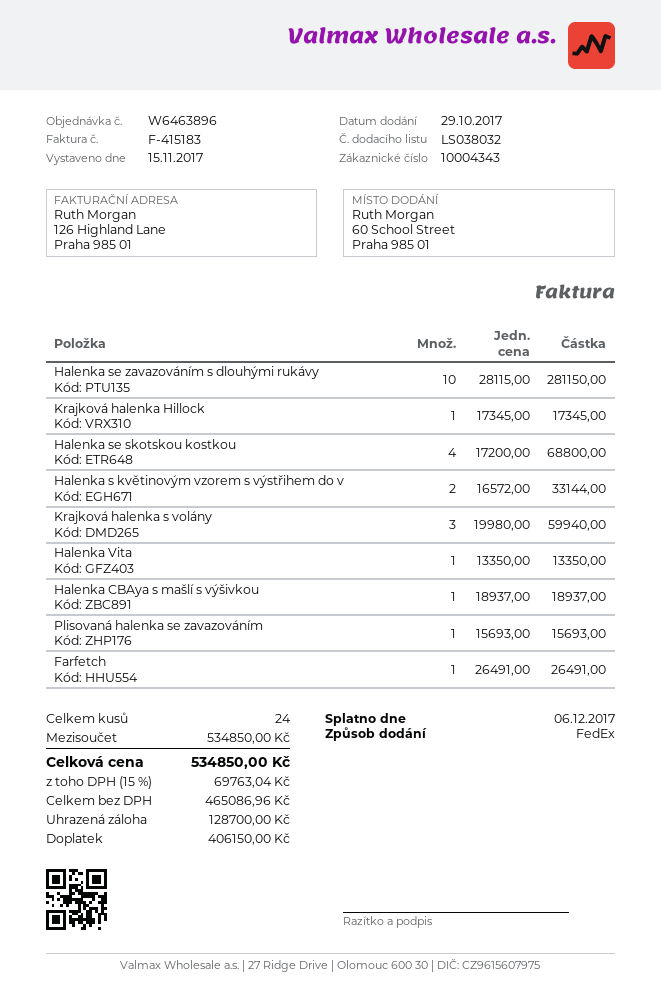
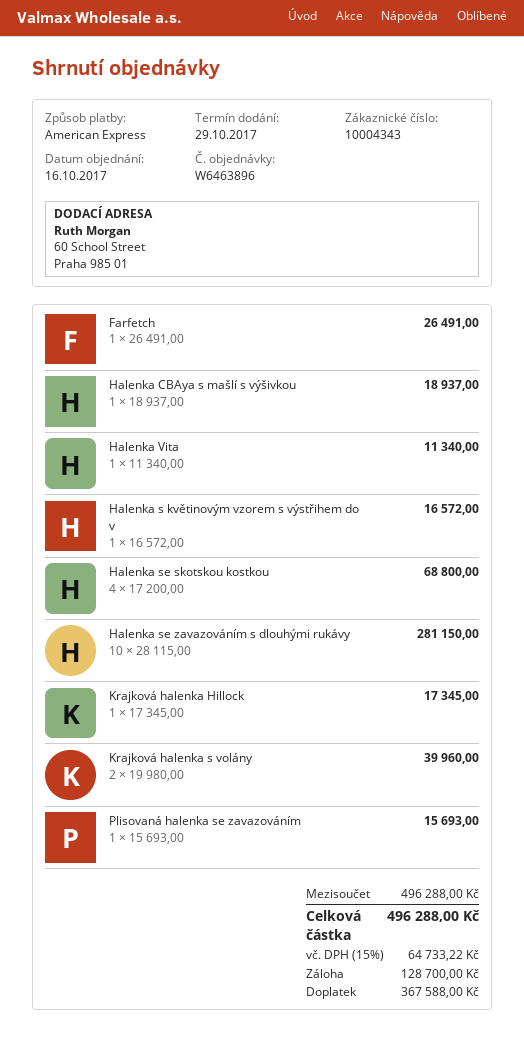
Halenka s květinovým vzorem s výstřihem do v: 2 x 16572.00 = 33144.00 -> 1 x 16572.00 = 16572.00
Krajková halenka s volány: 3 x 19980.00 = 59940.00 -> 2 x 19980.00 = 39960.00
Halenka Vita: 1 x 13350.00 = 13350.00 -> 1 x 11340.00 = 11340.00
subtotal: 534850.00 -> 496288.00
tax: 15% = 69763.04 -> 15% = 64733.22
total: 534850.00 -> 496288.00
balance: 406150.00 -> 367588.00

